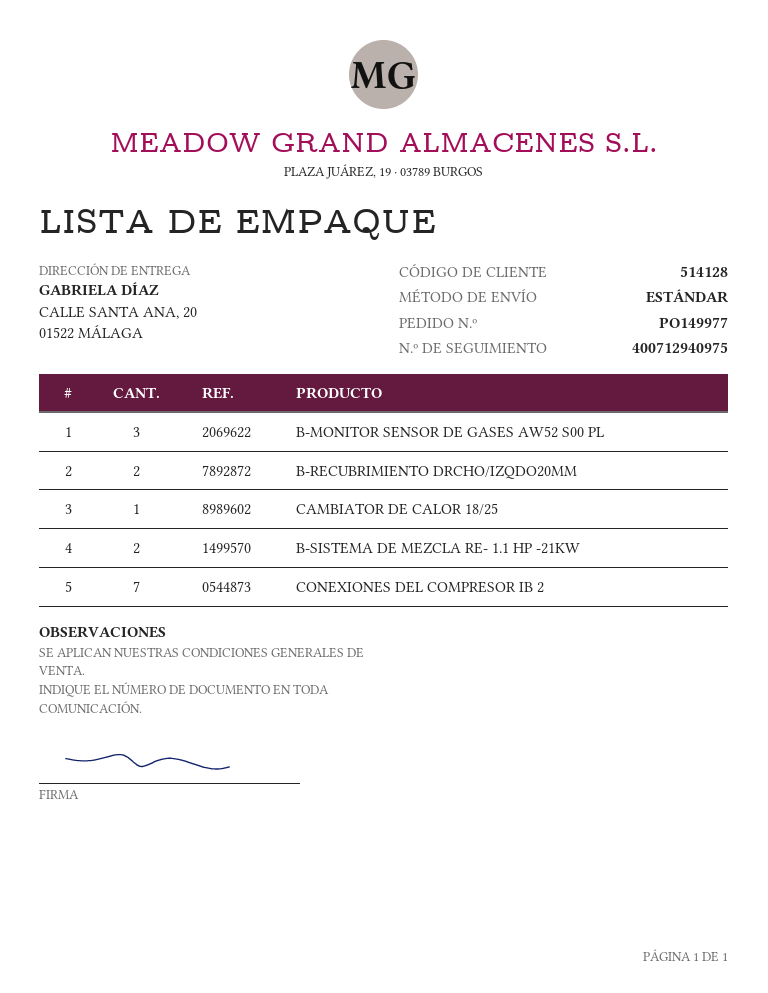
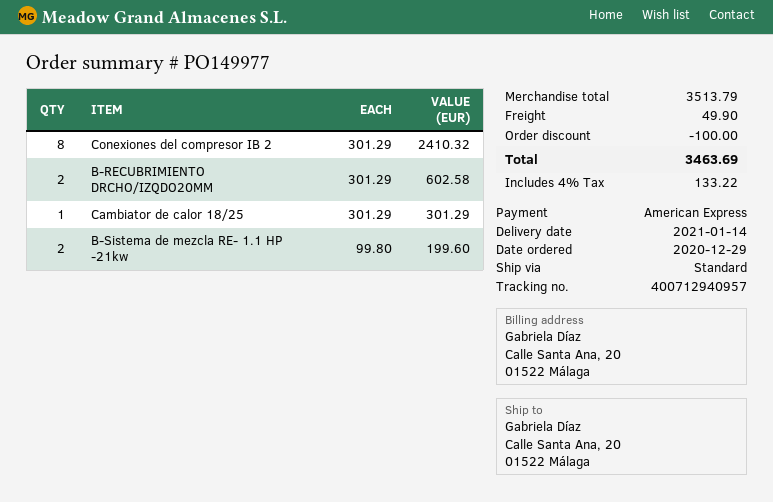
tracking number: 400712940975 -> 400712940957
B-MONITOR SENSOR DE GASES AW52 S00 PL: 3 -> none
CONEXIONES DEL COMPRESOR IB 2: 7 -> 8

